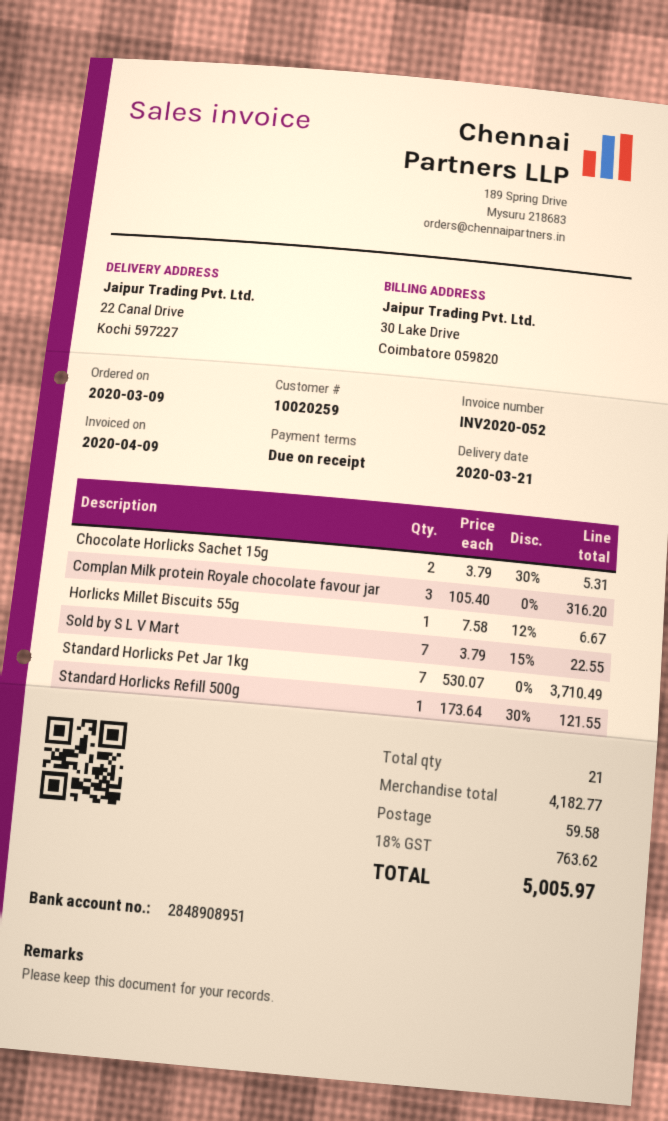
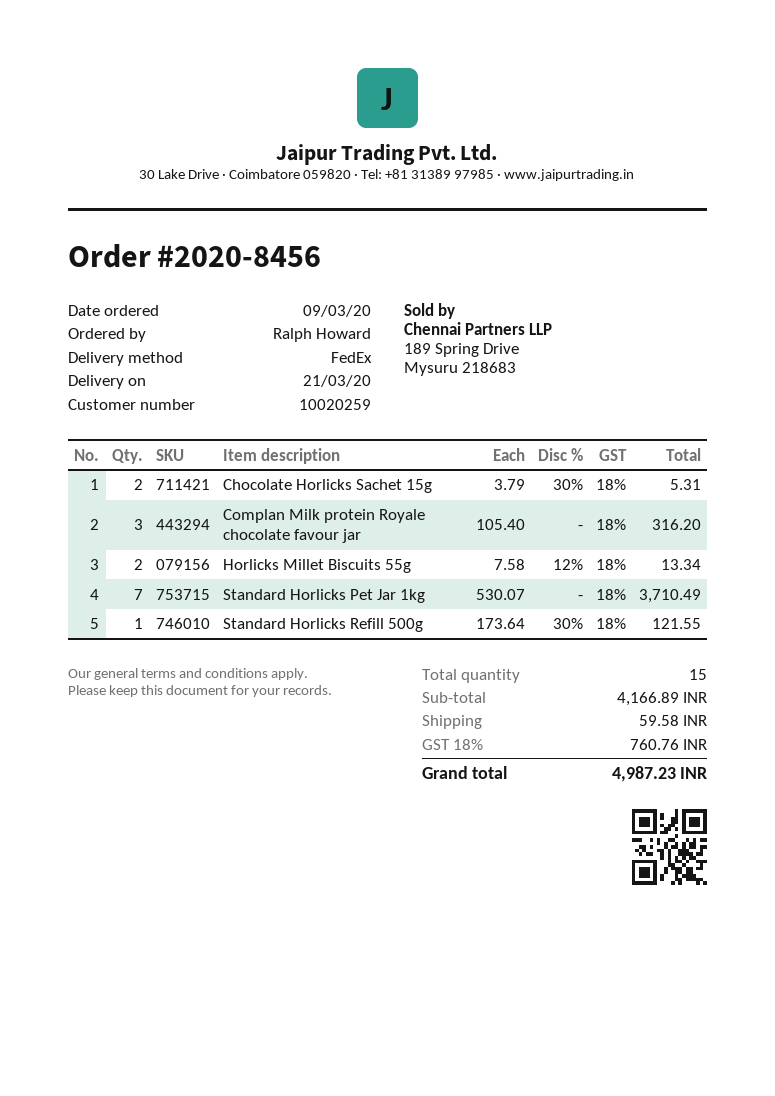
Horlicks Millet Biscuits 55g: 1 x 7.58 - 12% = 6.67 -> 2 x 7.58 - 12% = 13.34
Sold by S L V Mart: 7 x 3.79 - 15% = 22.55 -> none
total quantity: 21 -> 15
subtotal: 4182.77 -> 4166.89
tax: 18% = 763.62 -> 18% = 760.76
total: 5005.97 -> 4987.23

